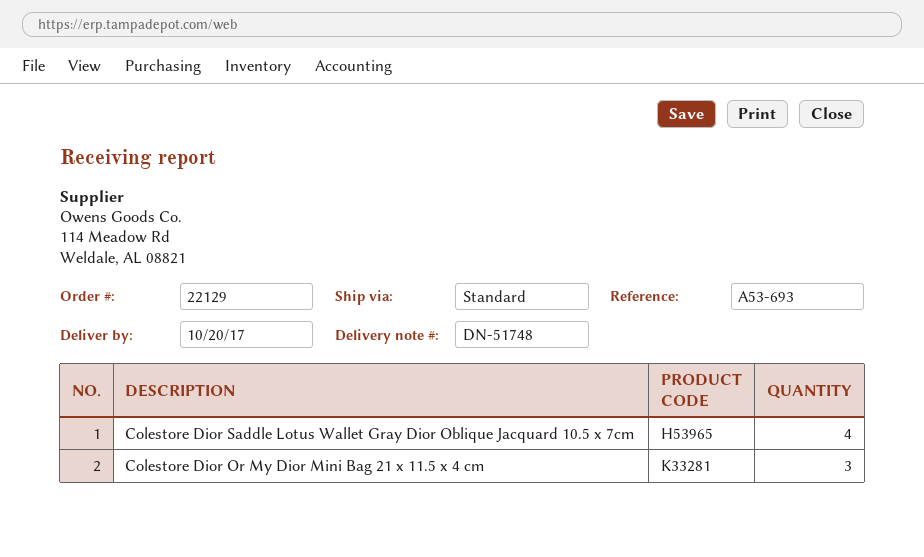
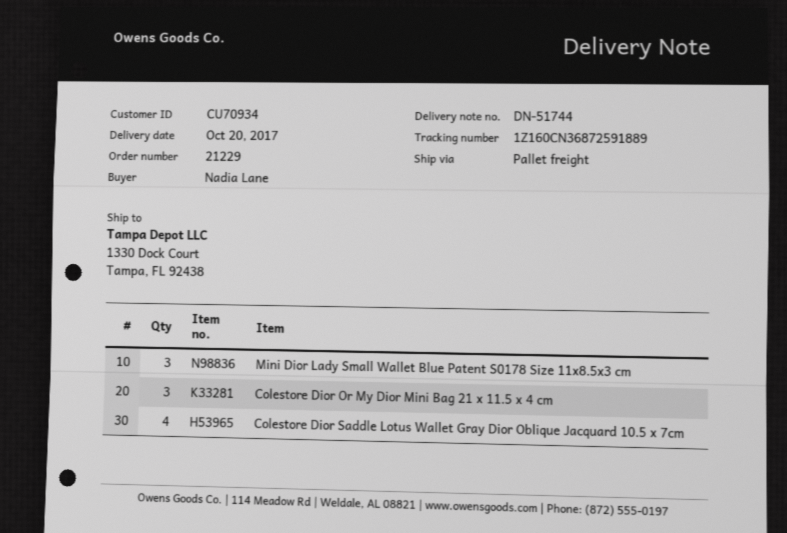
order number: 22129 -> 21229
delivery note number: DN-51748 -> DN-51744
shipping method: standard -> pallet freight
Mini Dior Lady Small Wallet Blue Patent S0178 Size 11x8.5x3 cm: none -> 3

